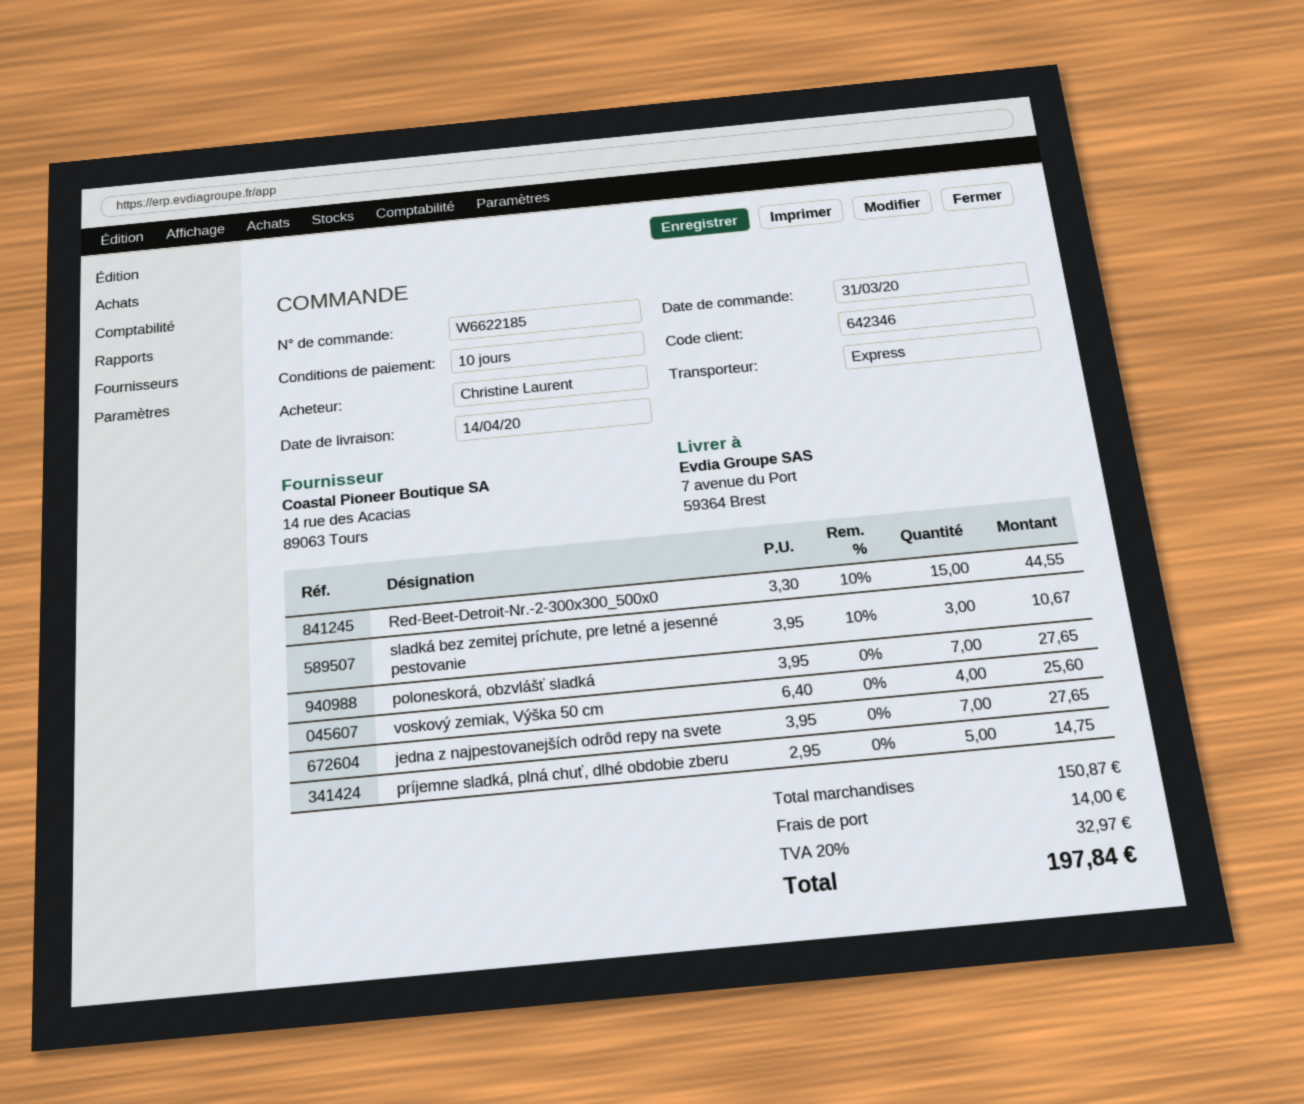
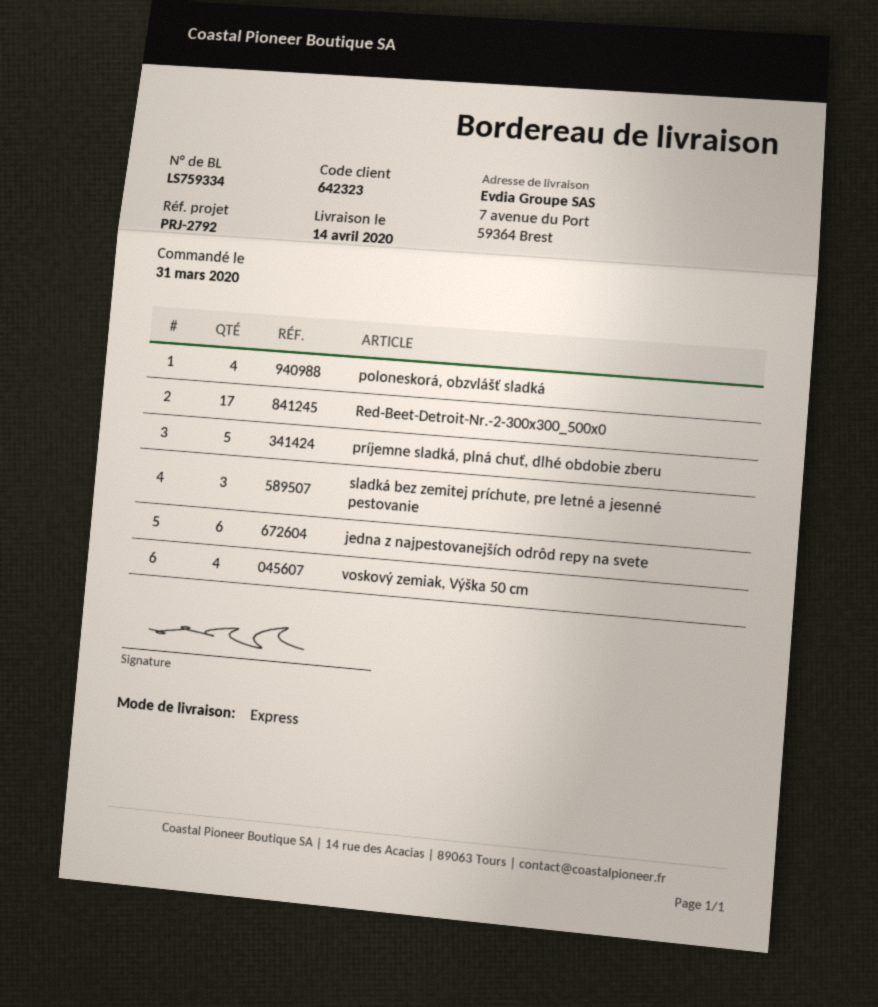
customer number: 642346 -> 642323
Red-Beet-Detroit-Nr.-2-300x300_500x0: 15 -> 17
poloneskorá, obzvlášť sladká: 7 -> 4
jedna z najpestovanejších odrôd repy na svete: 7 -> 6

